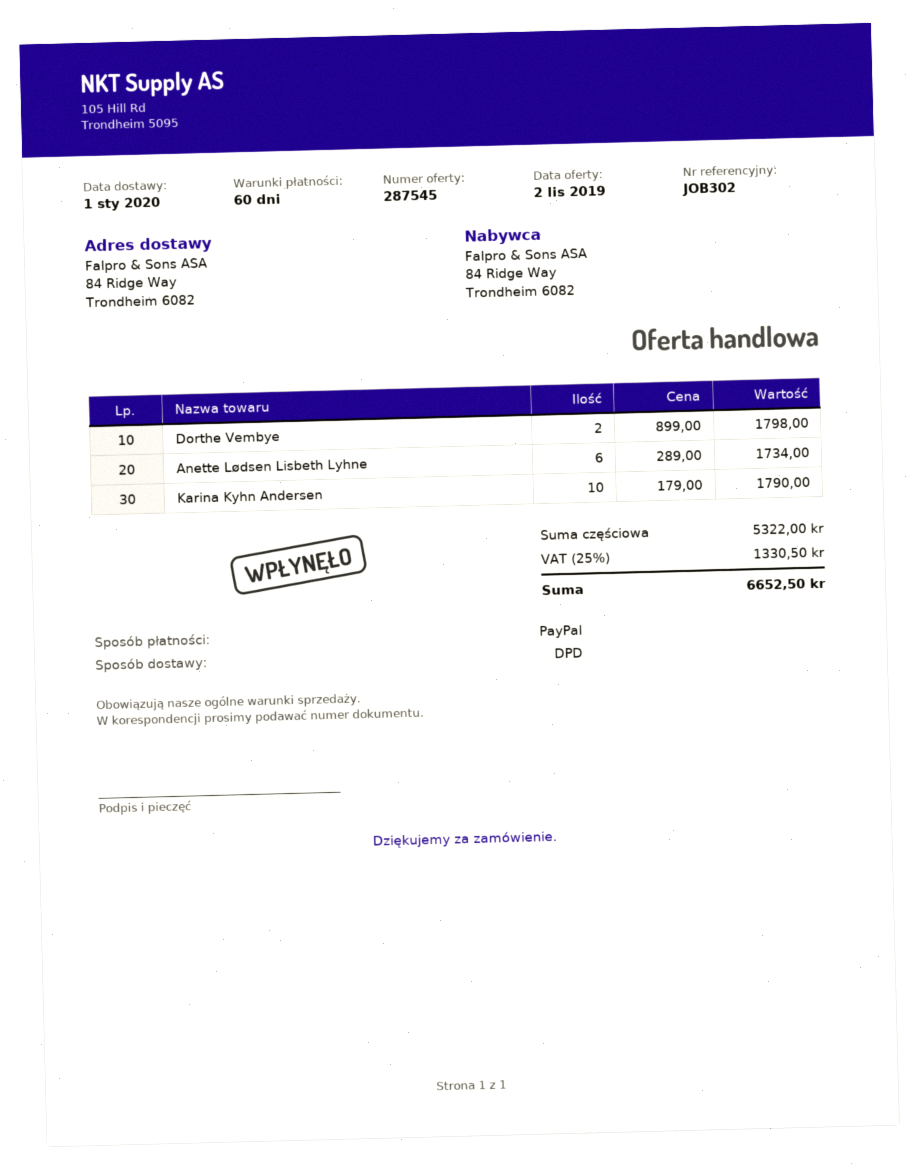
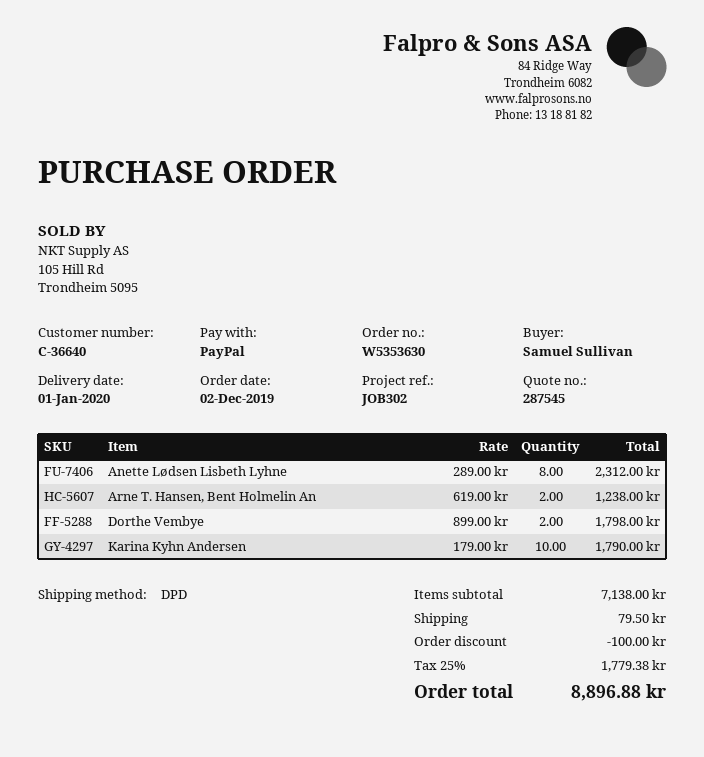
Anette Lødsen Lisbeth Lyhne: 6 x 289.00 = 1734.00 -> 8 x 289.00 = 2312.00
Arne T. Hansen, Bent Holmelin An: none -> 2 x 619.00 = 1238.00
subtotal: 5322.00 -> 7138.00
discount: none -> 100.00
shipping: none -> 79.50
tax: 25% = 1330.50 -> 25% = 1779.38
total: 6652.50 -> 8896.88

